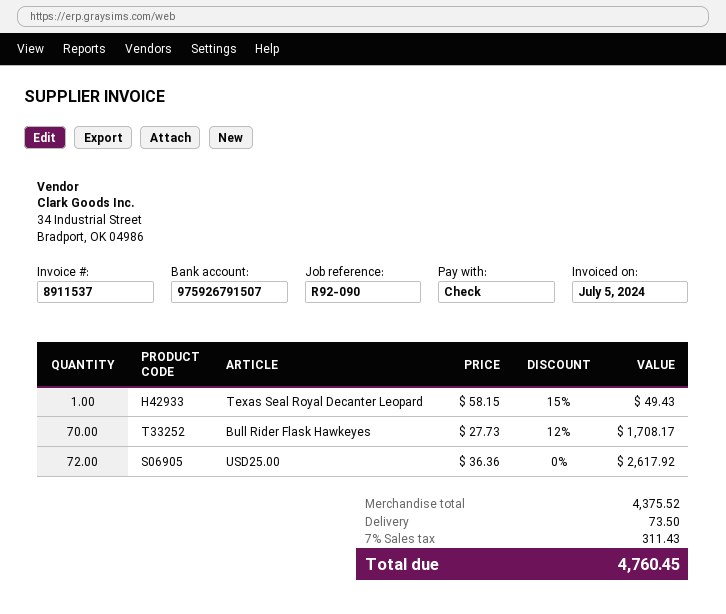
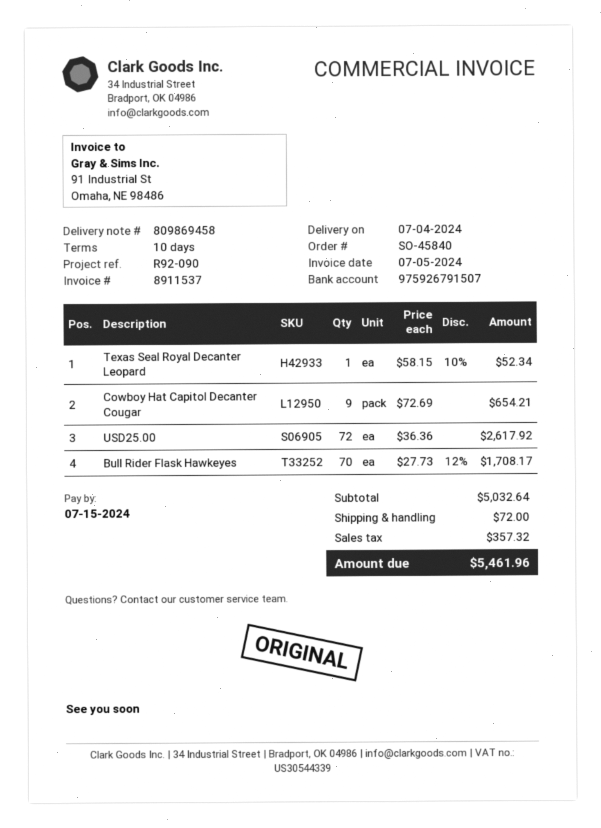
Texas Seal Royal Decanter Leopard: 1 x 58.15 - 15% = 49.43 -> 1 x 58.15 - 10% = 52.34
Cowboy Hat Capitol Decanter Cougar: none -> 9 x 72.69 = 654.21
subtotal: 4375.52 -> 5032.64
shipping: 73.50 -> 72.00
tax: 311.43 -> 357.32
total: 4760.45 -> 5461.96

